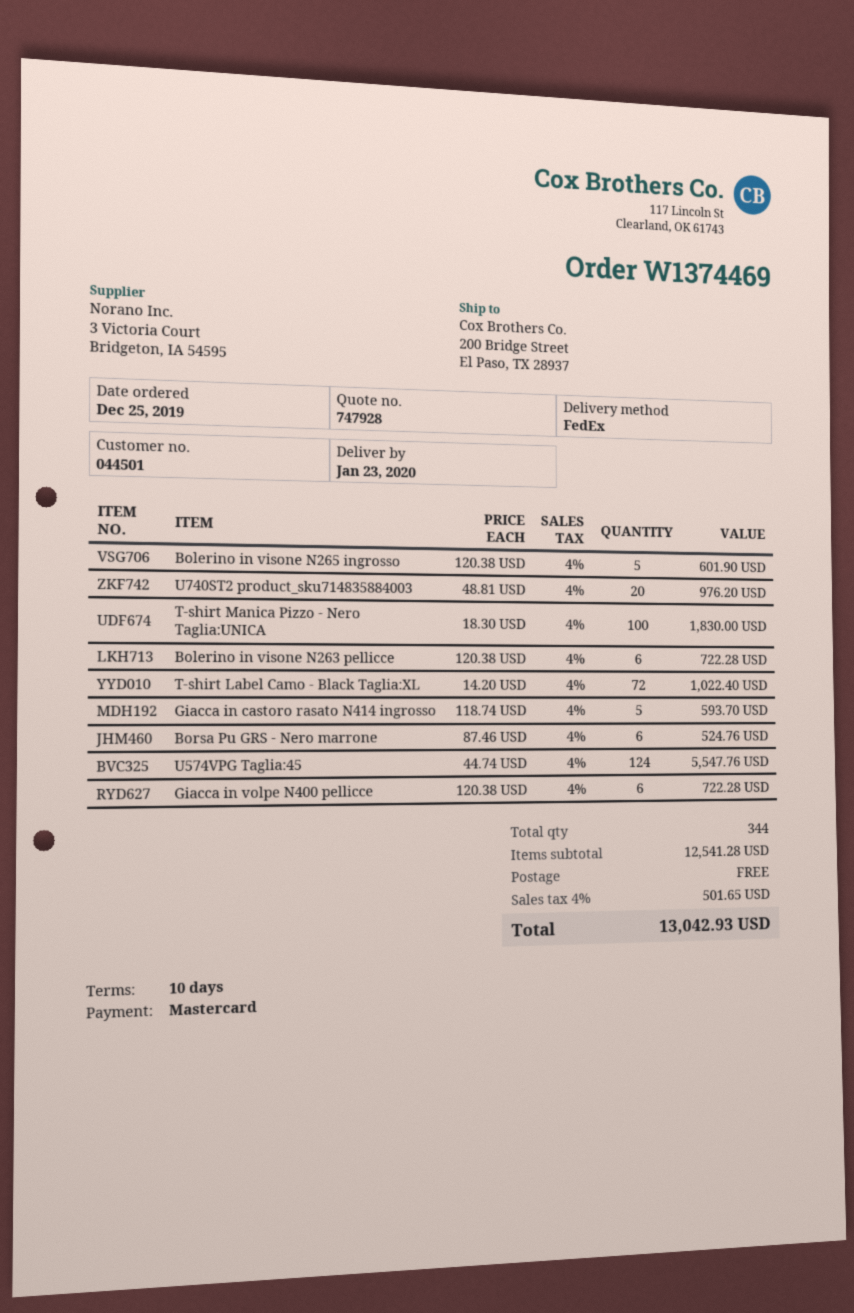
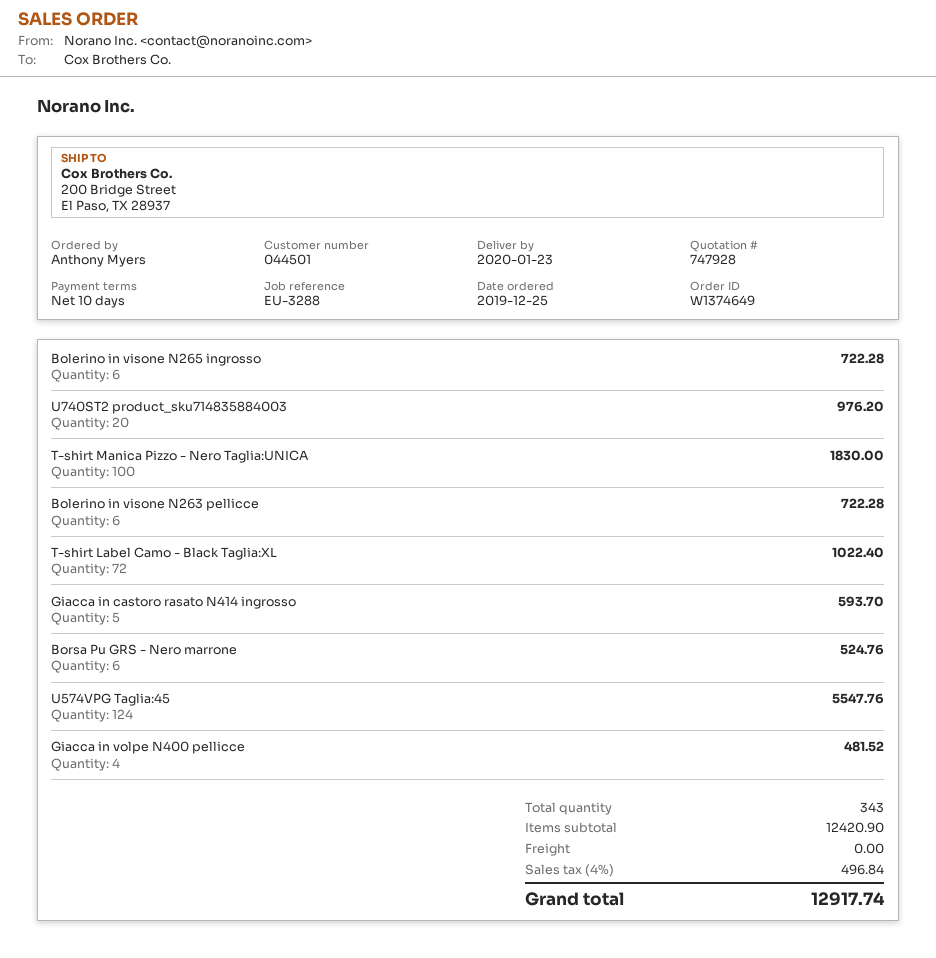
order number: W1374469 -> W1374649
Bolerino in visone N265 ingrosso: 5 for 601.90 -> 6 for 722.28
Giacca in volpe N400 pellicce: 6 for 722.28 -> 4 for 481.52
total quantity: 344 -> 343
subtotal: 12541.28 -> 12420.90
tax: 4% = 501.65 -> 4% = 496.84
total: 13042.93 -> 12917.74

